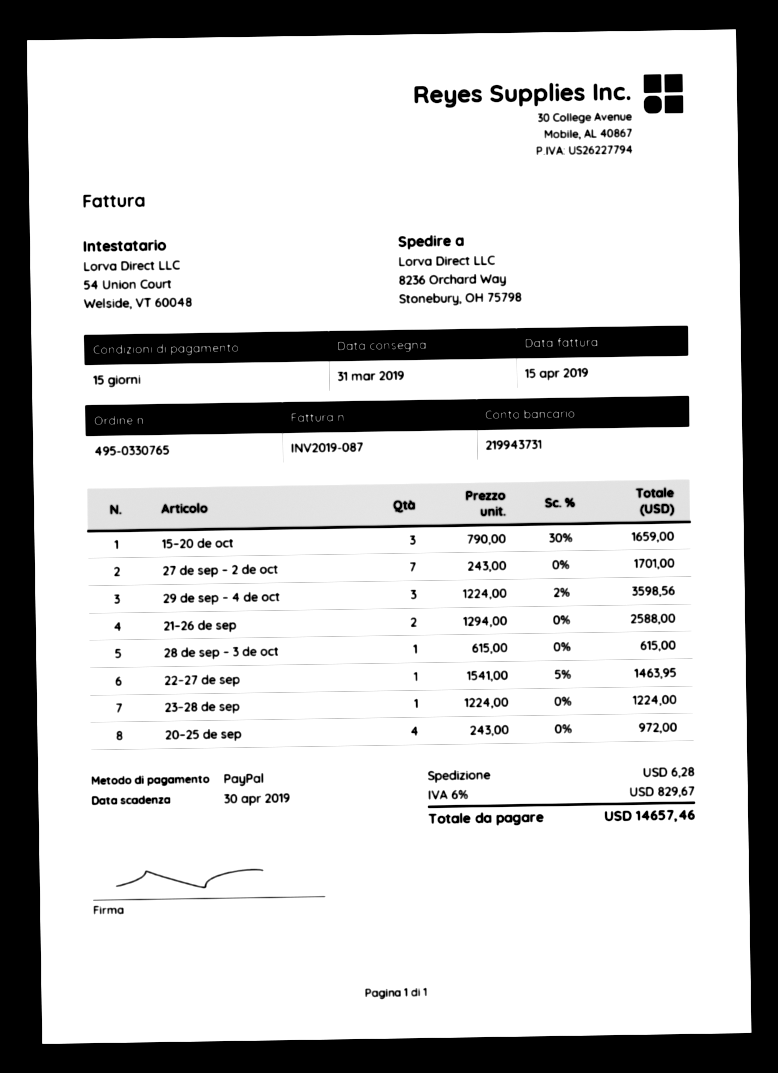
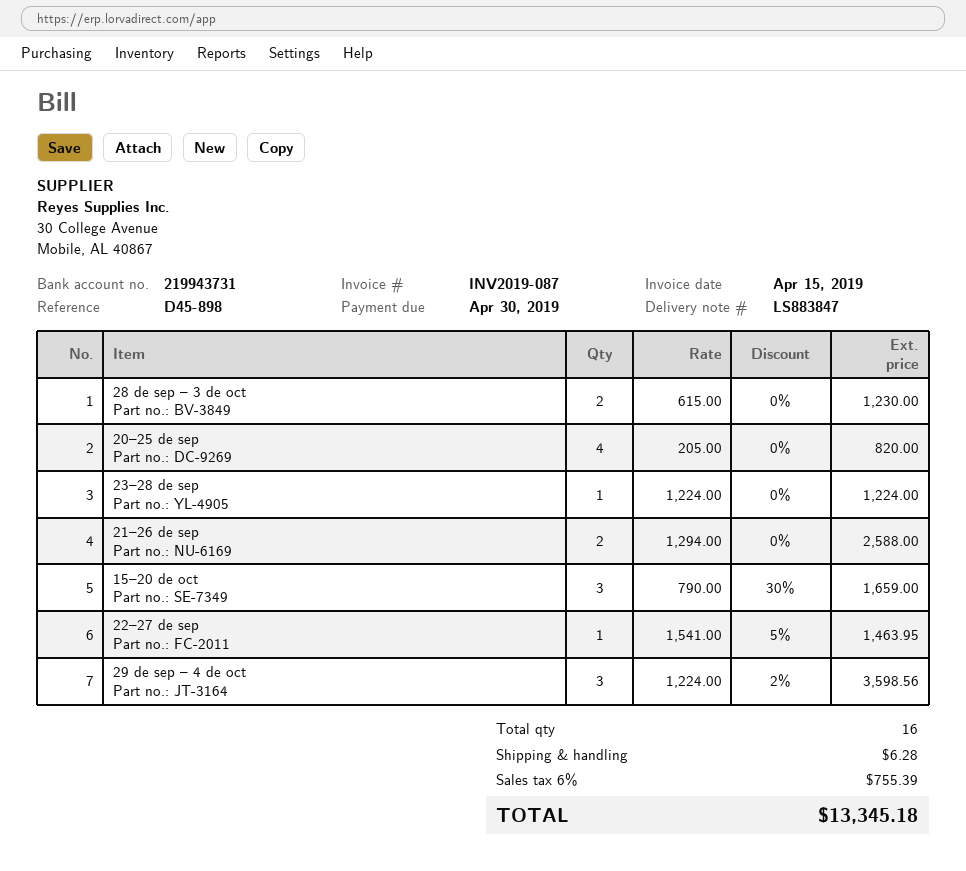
27 de sep – 2 de oct: 7 x 243.00 = 1701.00 -> none
28 de sep – 3 de oct: 1 x 615.00 = 615.00 -> 2 x 615.00 = 1230.00
20–25 de sep: 4 x 243.00 = 972.00 -> 4 x 205.00 = 820.00
tax: 6% = 829.67 -> 6% = 755.39
total: 14657.46 -> 13345.18

